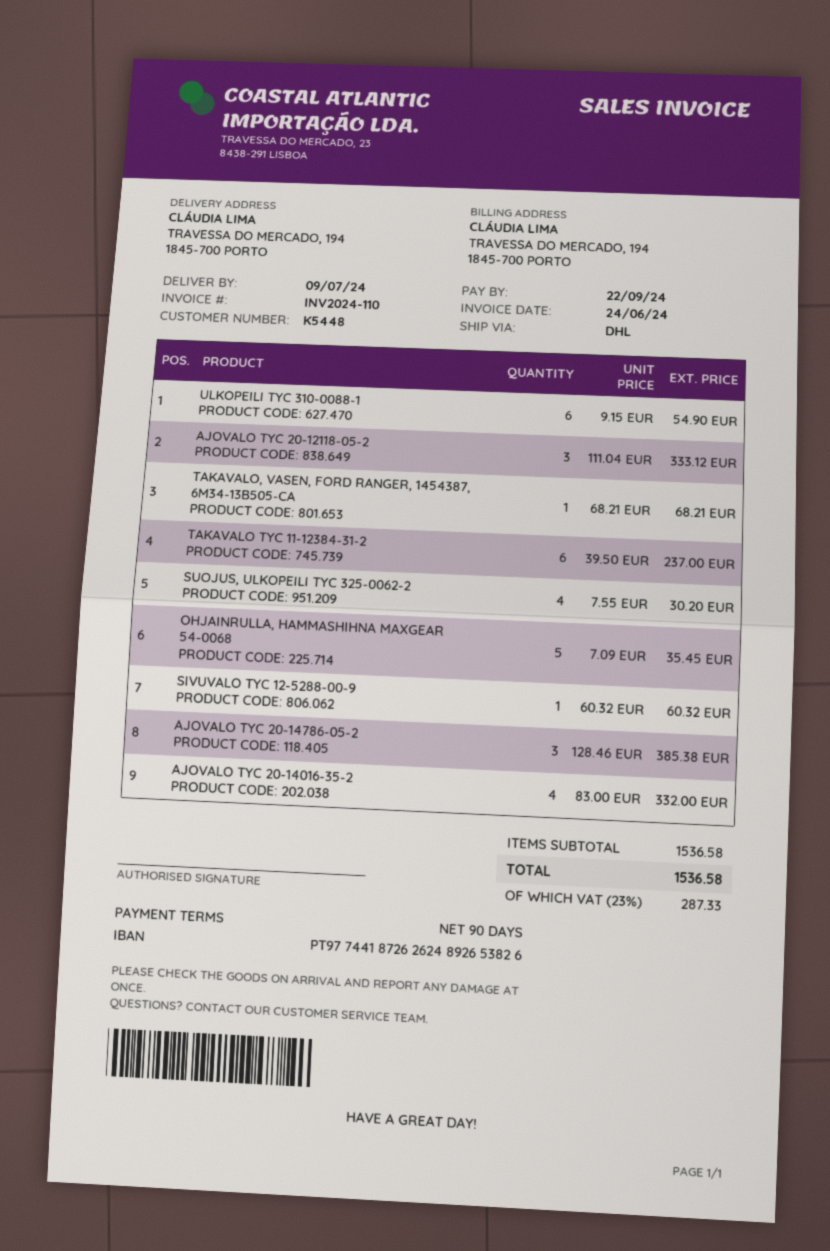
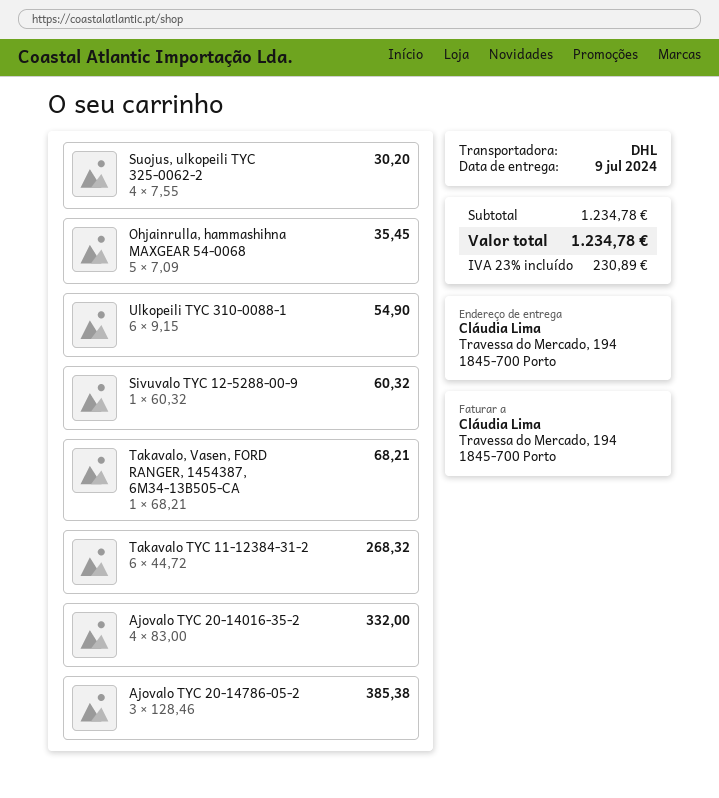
AJOVALO TYC 20-12118-05-2: 3 x 111.04 = 333.12 -> none
TAKAVALO TYC 11-12384-31-2: 6 x 39.50 = 237.00 -> 6 x 44.72 = 268.32
subtotal: 1536.58 -> 1234.78
tax: 23% = 287.33 -> 23% = 230.89
total: 1536.58 -> 1234.78

